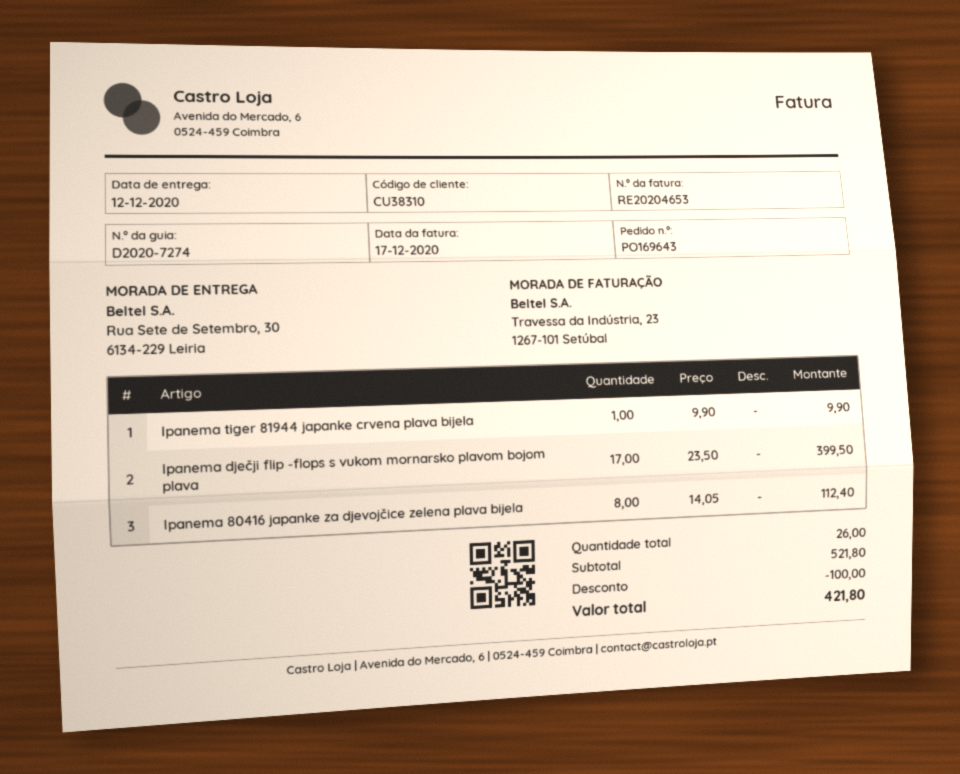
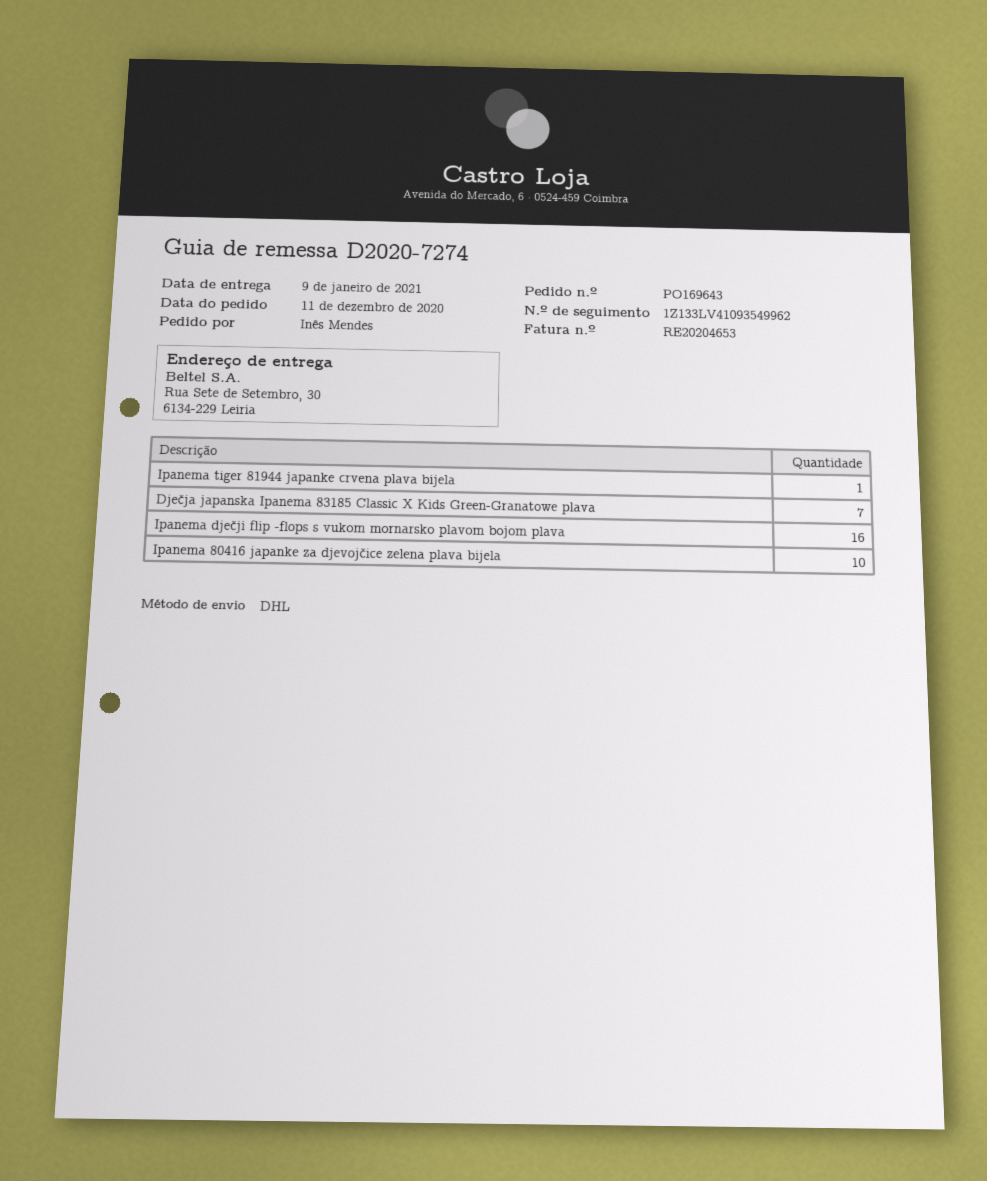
delivery date: 2020-12-12 -> 2021-01-09
Ipanema dječji flip -flops s vukom mornarsko plavom bojom plava: 17 -> 16
Ipanema 80416 japanke za djevojčice zelena plava bijela: 8 -> 10
Dječja japanska Ipanema 83185 Classic X Kids Green-Granatowe plava: none -> 7

